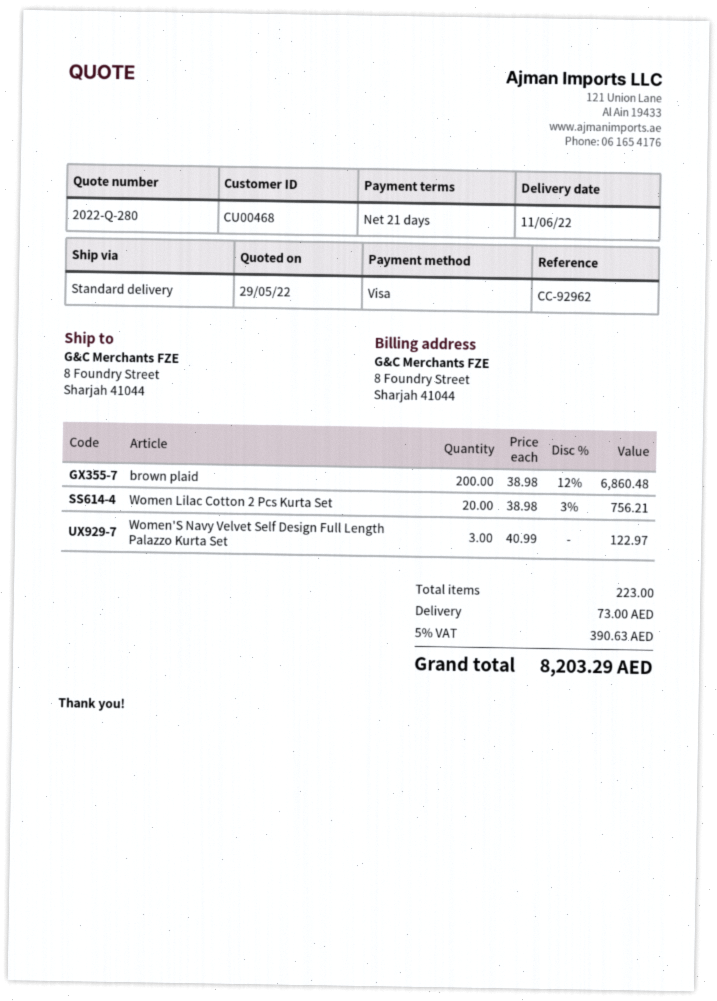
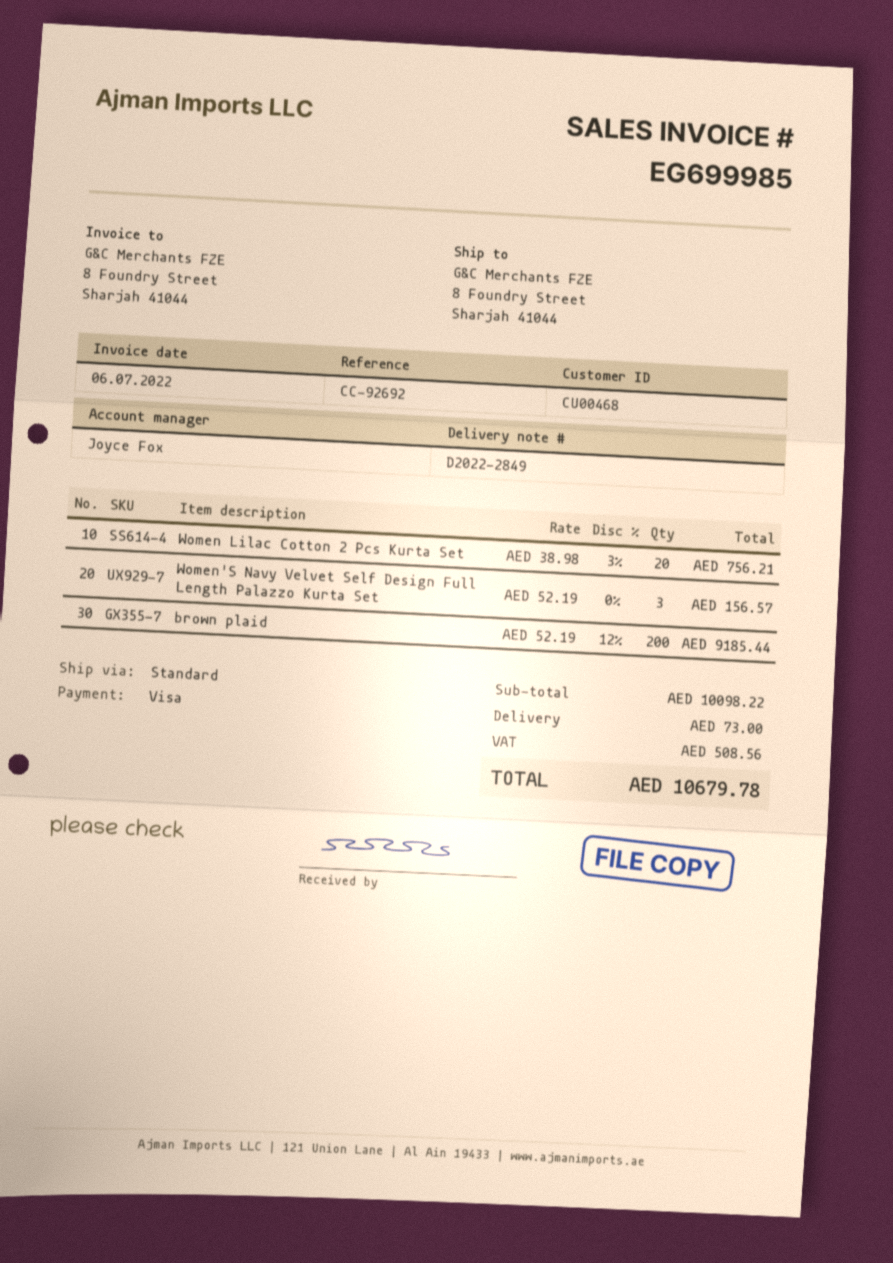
reference: CC-92962 -> CC-92692
brown plaid: 200 x 38.98 - 12% = 6860.48 -> 200 x 52.19 - 12% = 9185.44
Women'S Navy Velvet Self Design Full Length Palazzo Kurta Set: 3 x 40.99 = 122.97 -> 3 x 52.19 = 156.57
tax: 390.63 -> 508.56
total: 8203.29 -> 10679.78

